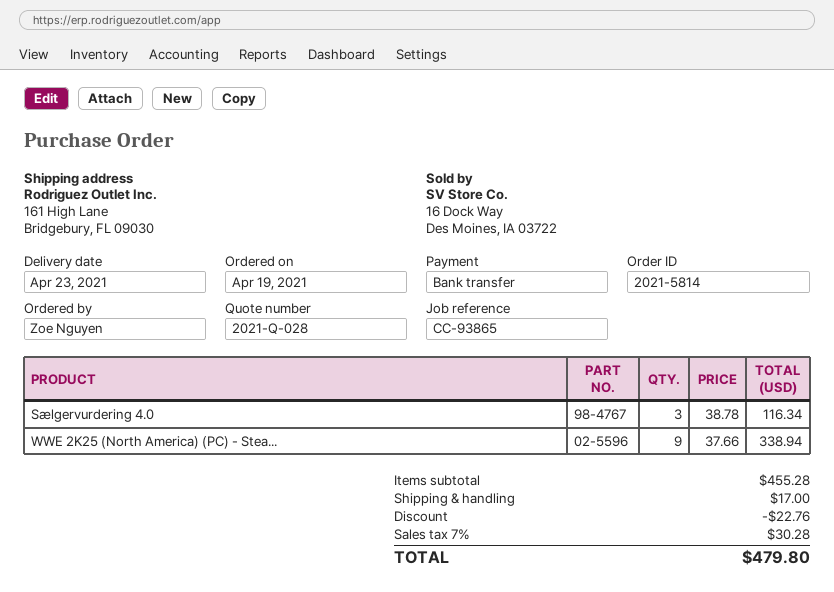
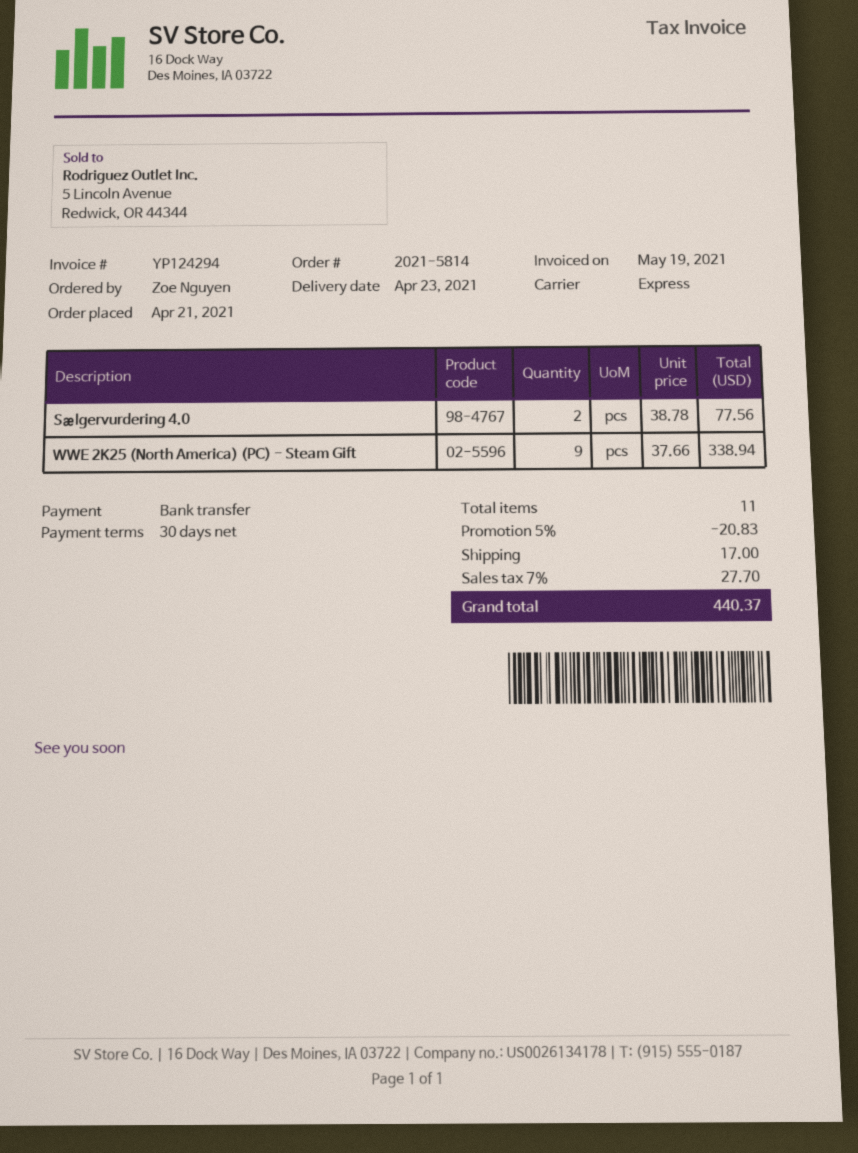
order date: 2021-04-19 -> 2021-04-21
Sælgervurdering 4.0: 3 x 38.78 = 116.34 -> 2 x 38.78 = 77.56
discount: 22.76 -> 20.83
tax: 7% = 30.28 -> 7% = 27.70
total: 479.80 -> 440.37

